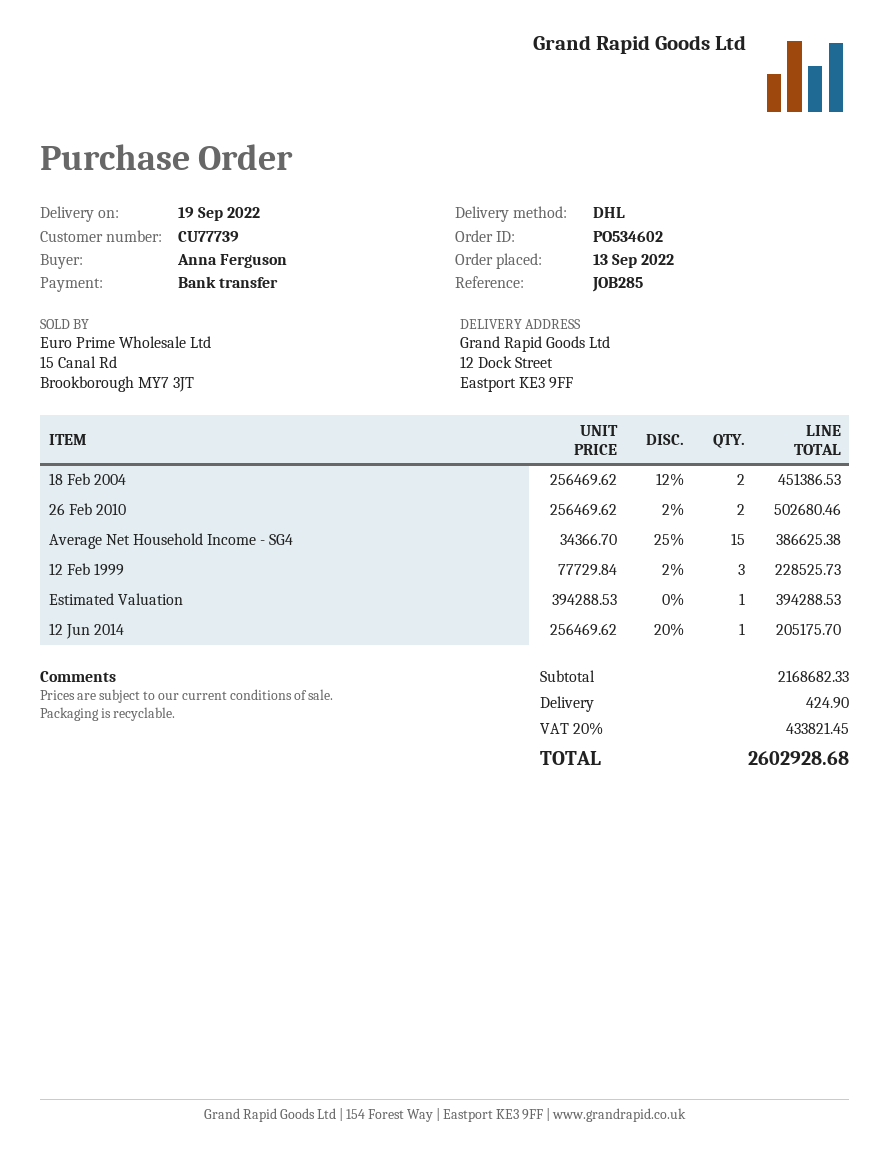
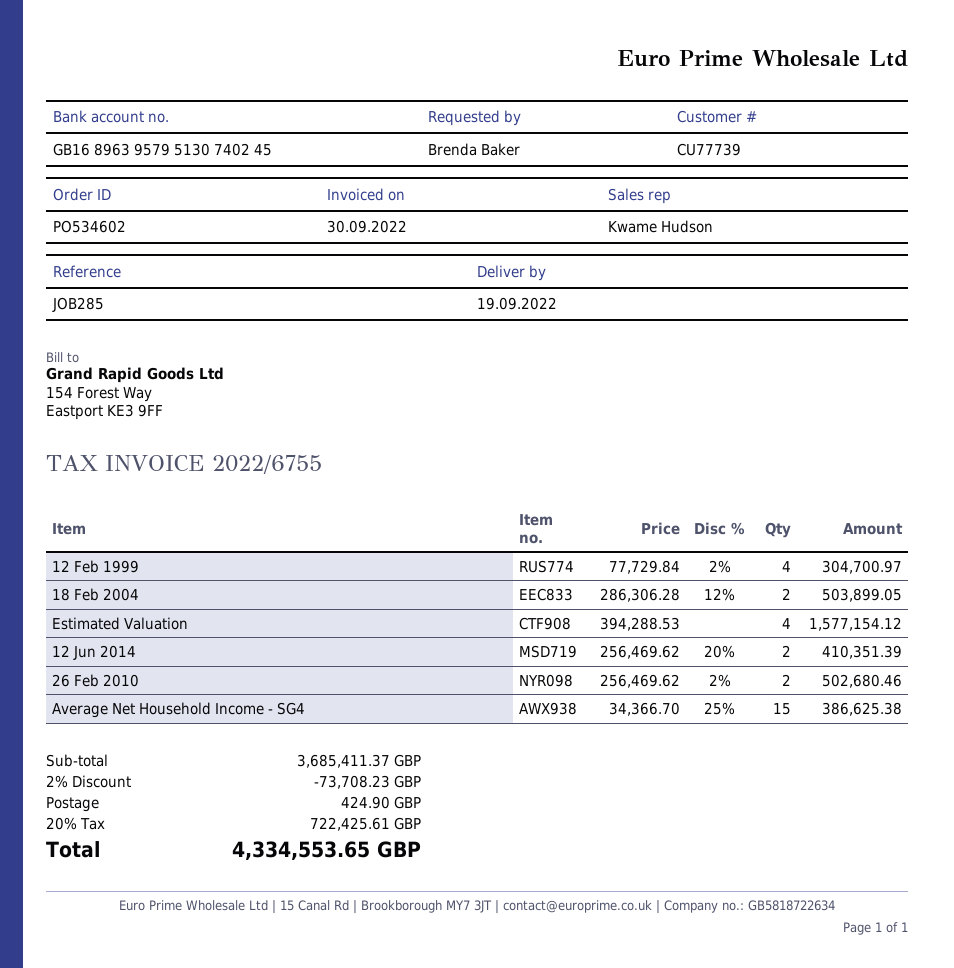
ordered by: Anna Ferguson -> Brenda Baker
18 Feb 2004: 2 x 256469.62 - 12% = 451386.53 -> 2 x 286306.28 - 12% = 503899.05
12 Feb 1999: 3 x 77729.84 - 2% = 228525.73 -> 4 x 77729.84 - 2% = 304700.97
Estimated Valuation: 1 x 394288.53 = 394288.53 -> 4 x 394288.53 = 1577154.12
12 Jun 2014: 1 x 256469.62 - 20% = 205175.70 -> 2 x 256469.62 - 20% = 410351.39
subtotal: 2168682.33 -> 3685411.37
discount: none -> 2% = 73708.23
tax: 20% = 433821.45 -> 20% = 722425.61
total: 2602928.68 -> 4334553.65

